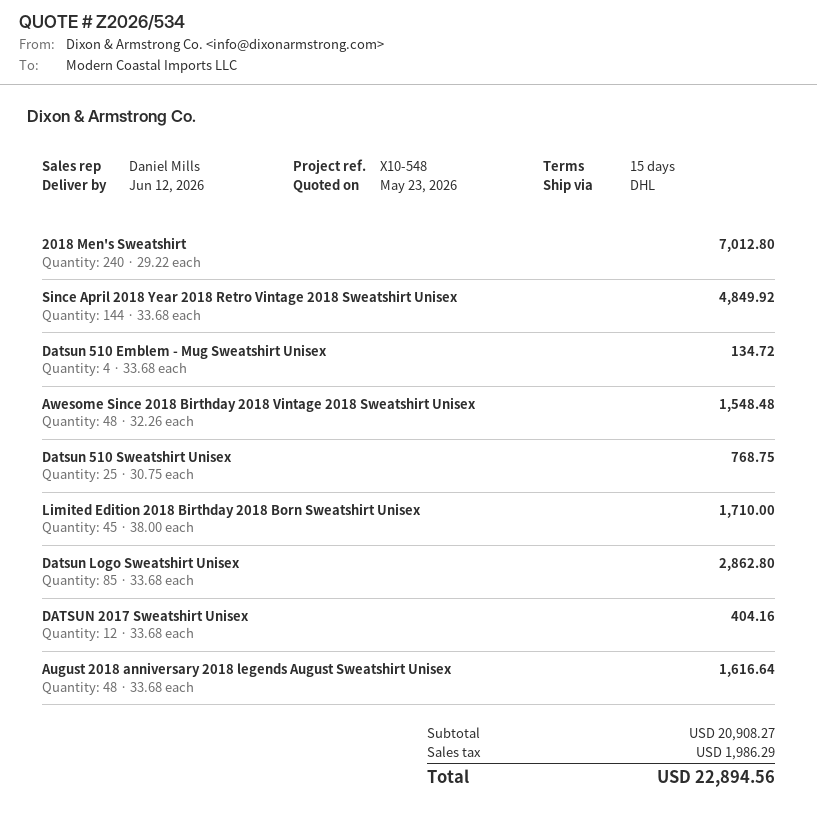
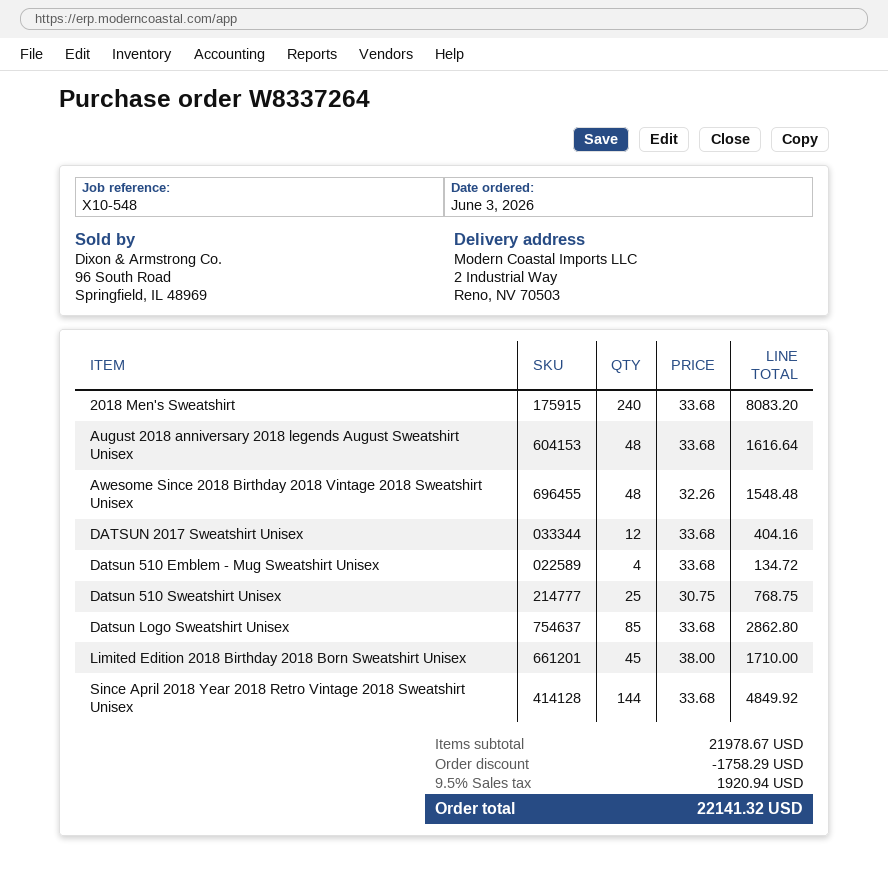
2018 Men's Sweatshirt: 240 x 29.22 = 7012.80 -> 240 x 33.68 = 8083.20
subtotal: 20908.27 -> 21978.67
discount: none -> 1758.29
tax: 1986.29 -> 1920.94
total: 22894.56 -> 22141.32

